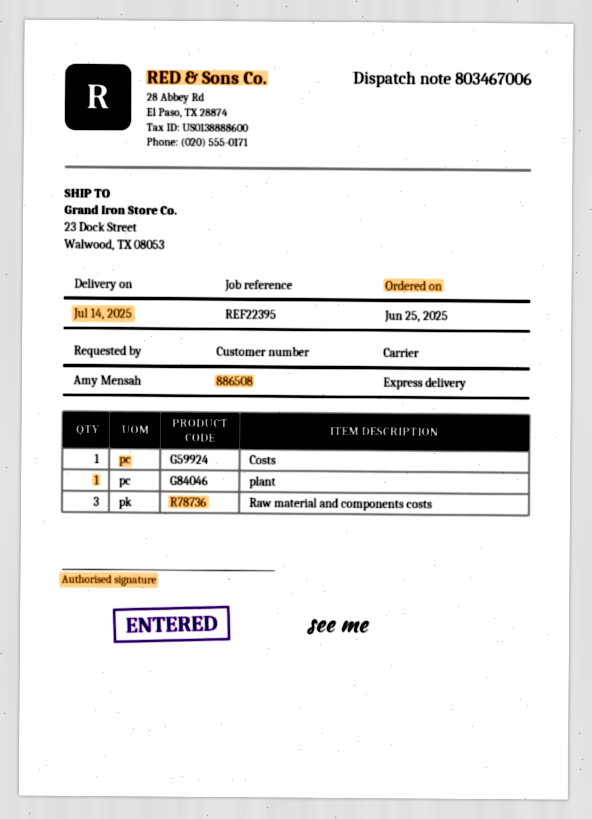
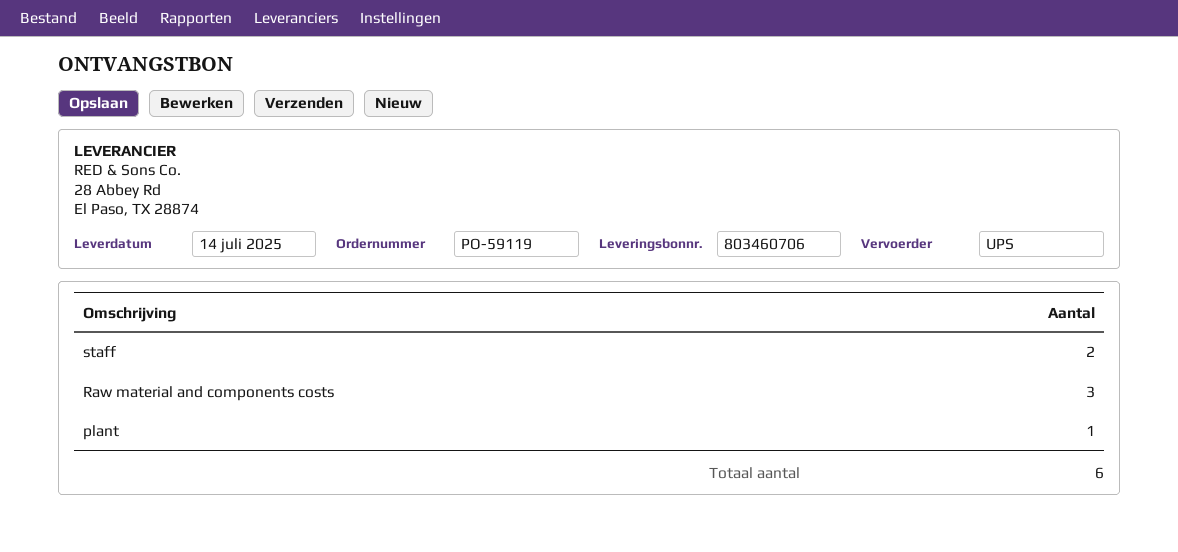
delivery note number: 803467006 -> 803460706
shipping method: express -> UPS
Costs: 1 -> none
staff: none -> 2

